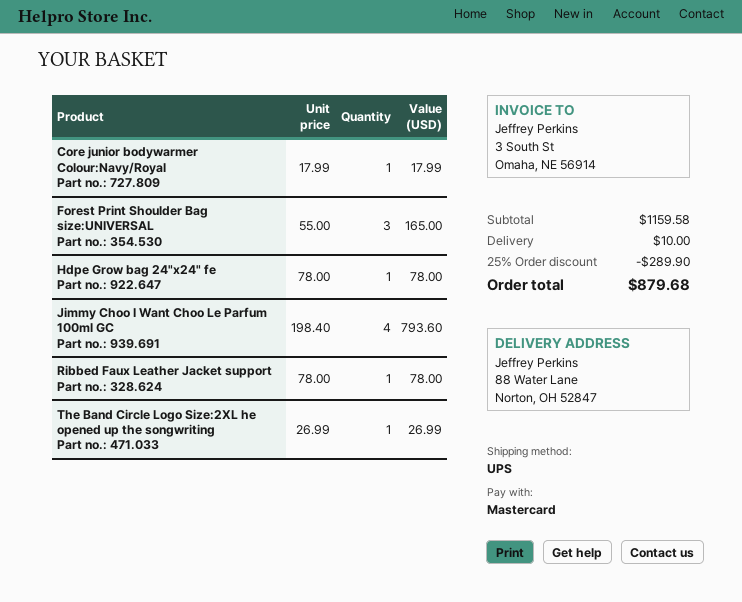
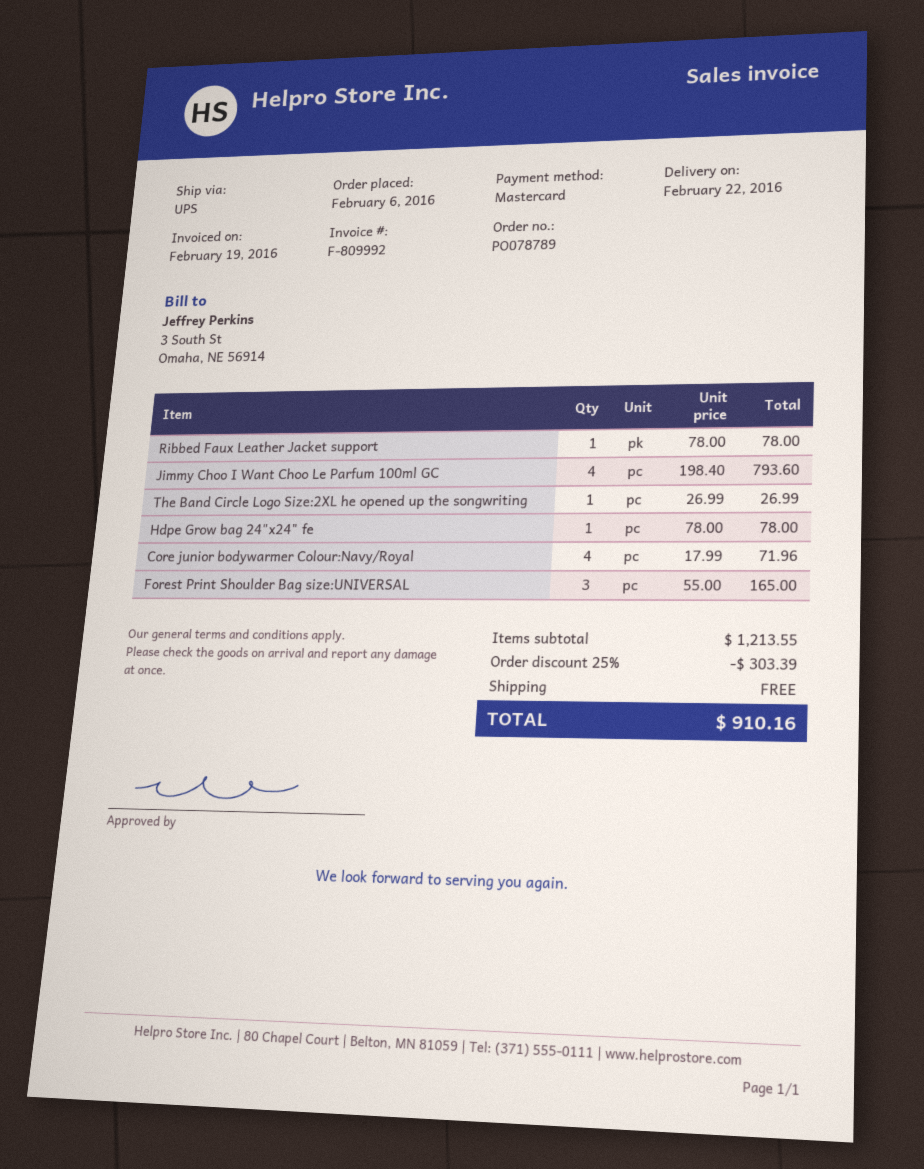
Core junior bodywarmer Colour:Navy/Royal: 1 x 17.99 = 17.99 -> 4 x 17.99 = 71.96
subtotal: 1159.58 -> 1213.55
discount: 25% = 289.90 -> 25% = 303.39
shipping: 10.00 -> 0.00
total: 879.68 -> 910.16

